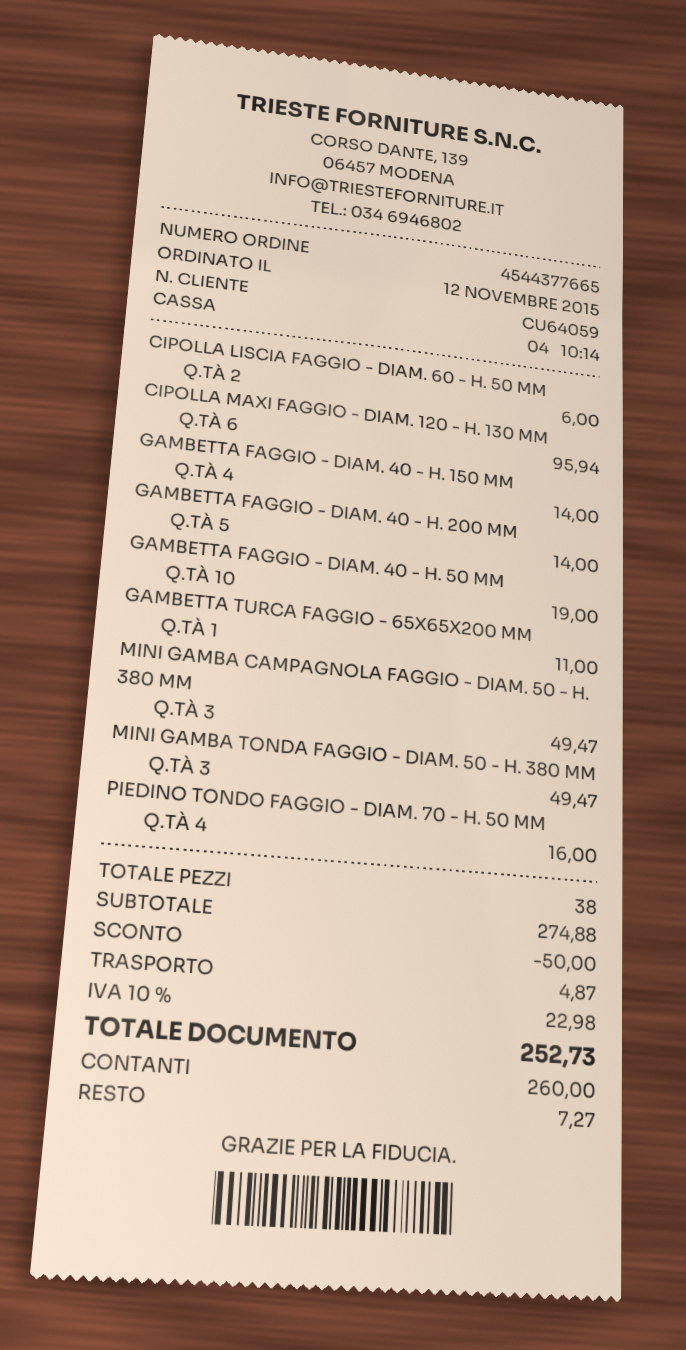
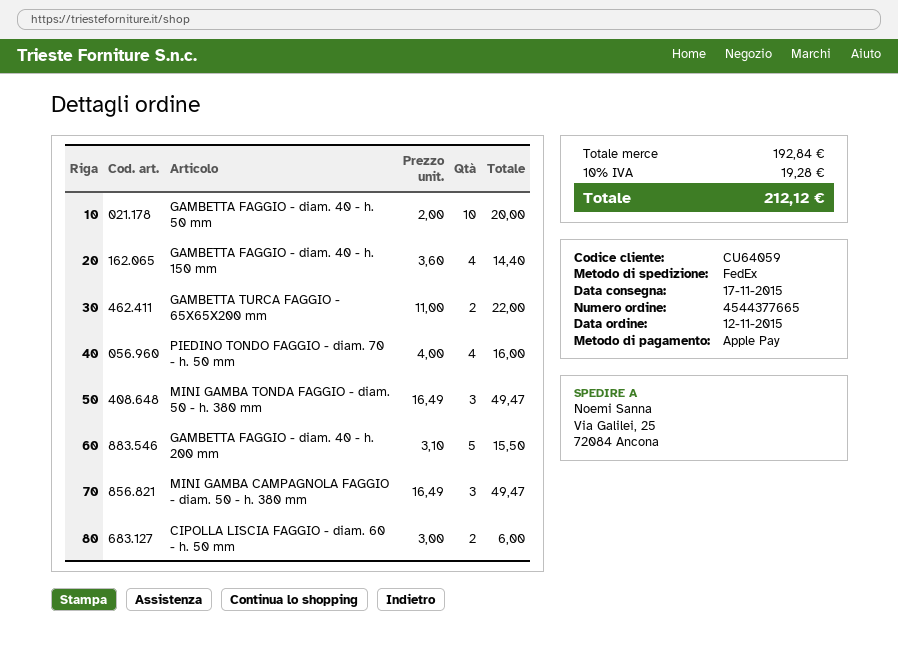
payment method: cash -> Apple Pay
CIPOLLA MAXI FAGGIO - DIAM. 120 - H. 130 MM: 6 for 95.94 -> none
GAMBETTA FAGGIO - DIAM. 40 - H. 150 MM: 4 for 14.00 -> 4 for 14.40
GAMBETTA FAGGIO - DIAM. 40 - H. 200 MM: 5 for 14.00 -> 5 for 15.50
GAMBETTA FAGGIO - DIAM. 40 - H. 50 MM: 10 for 19.00 -> 10 for 20.00
GAMBETTA TURCA FAGGIO - 65X65X200 MM: 1 for 11.00 -> 2 for 22.00
subtotal: 274.88 -> 192.84
discount: 50.00 -> none
shipping: 4.87 -> none
tax: 10% = 22.98 -> 10% = 19.28
total: 252.73 -> 212.12

